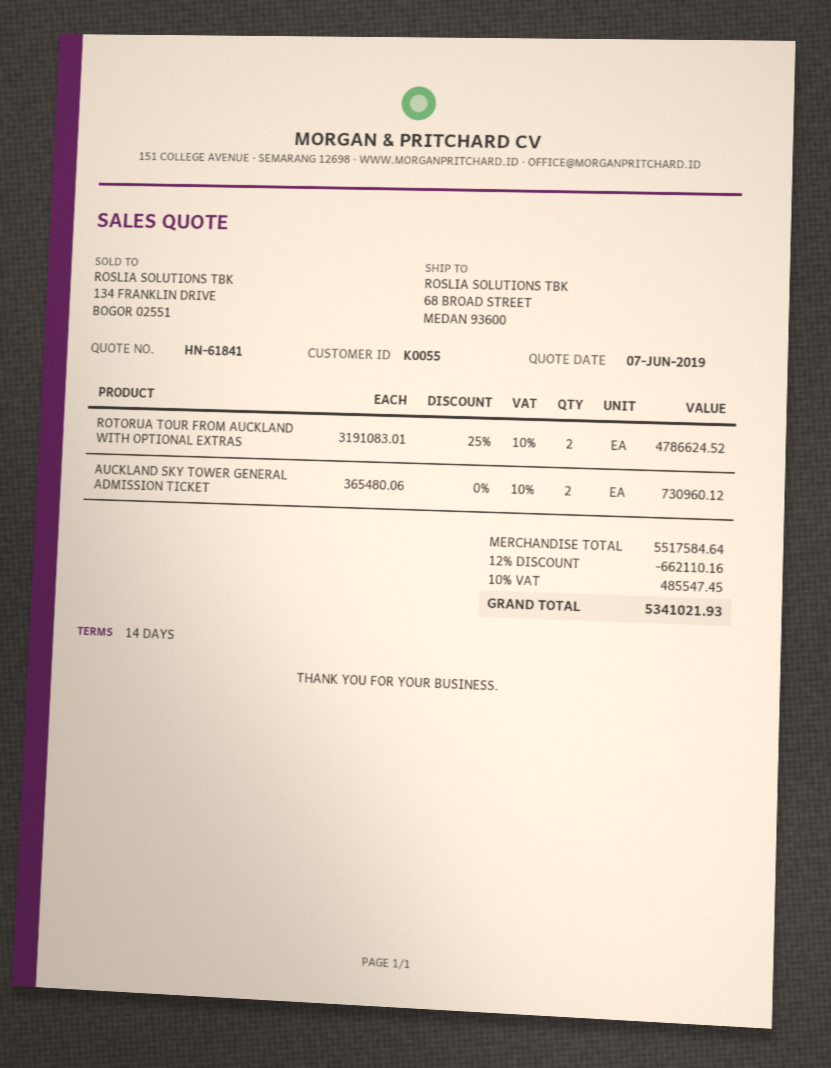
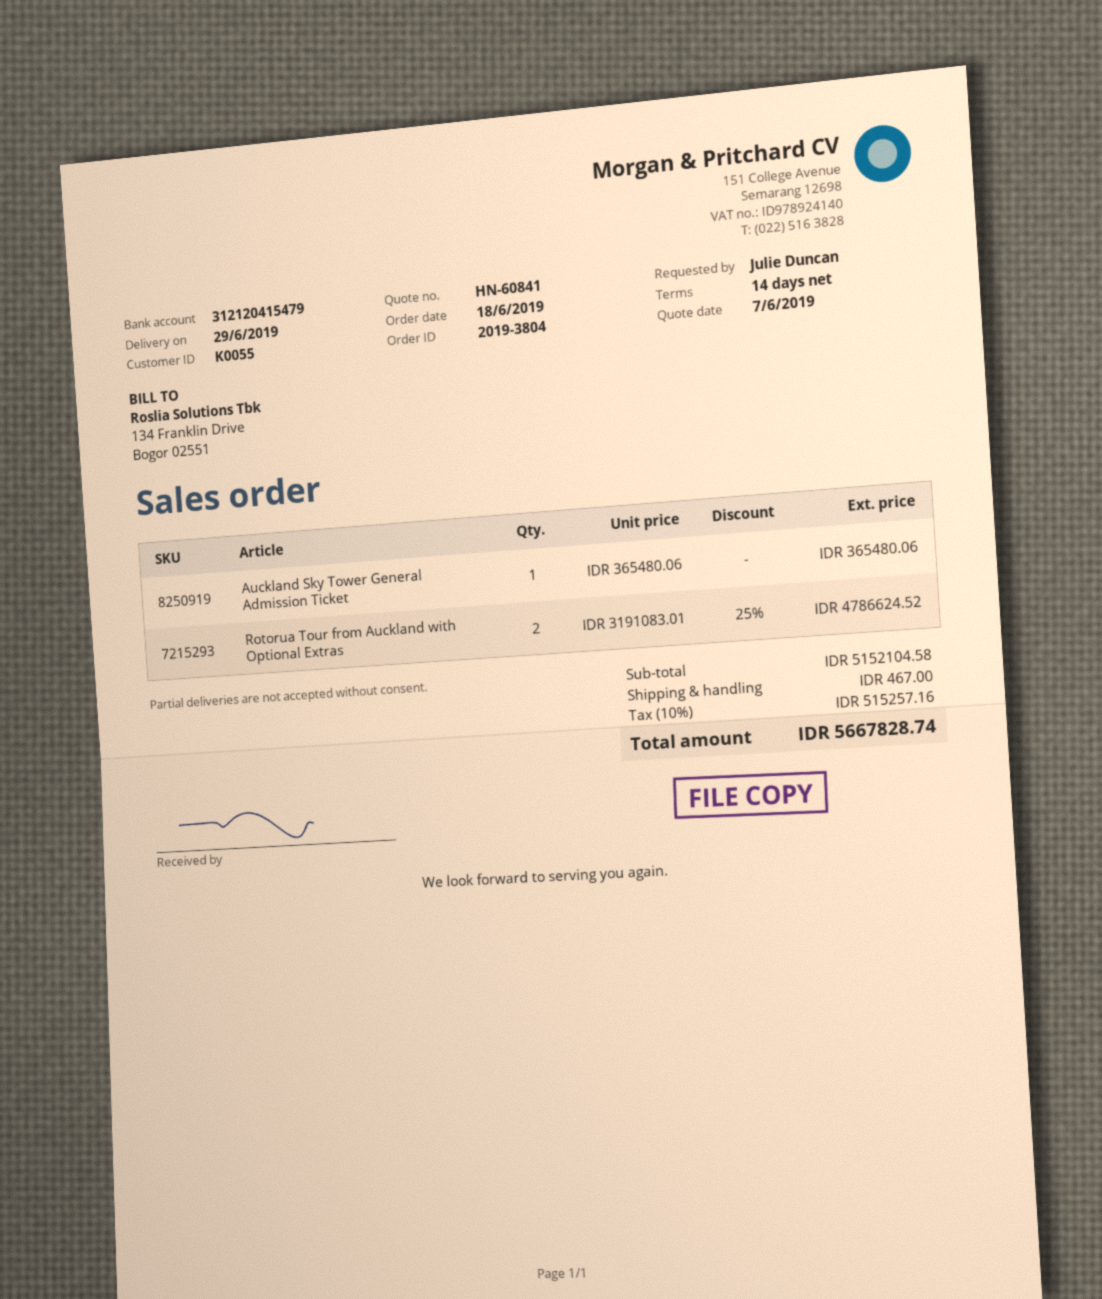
quote number: HN-61841 -> HN-60841
AUCKLAND SKY TOWER GENERAL ADMISSION TICKET: 2 x 365480.06 = 730960.12 -> 1 x 365480.06 = 365480.06
subtotal: 5517584.64 -> 5152104.58
discount: 12% = 662110.16 -> none
shipping: none -> 467.00
tax: 10% = 485547.45 -> 10% = 515257.16
total: 5341021.93 -> 5667828.74

